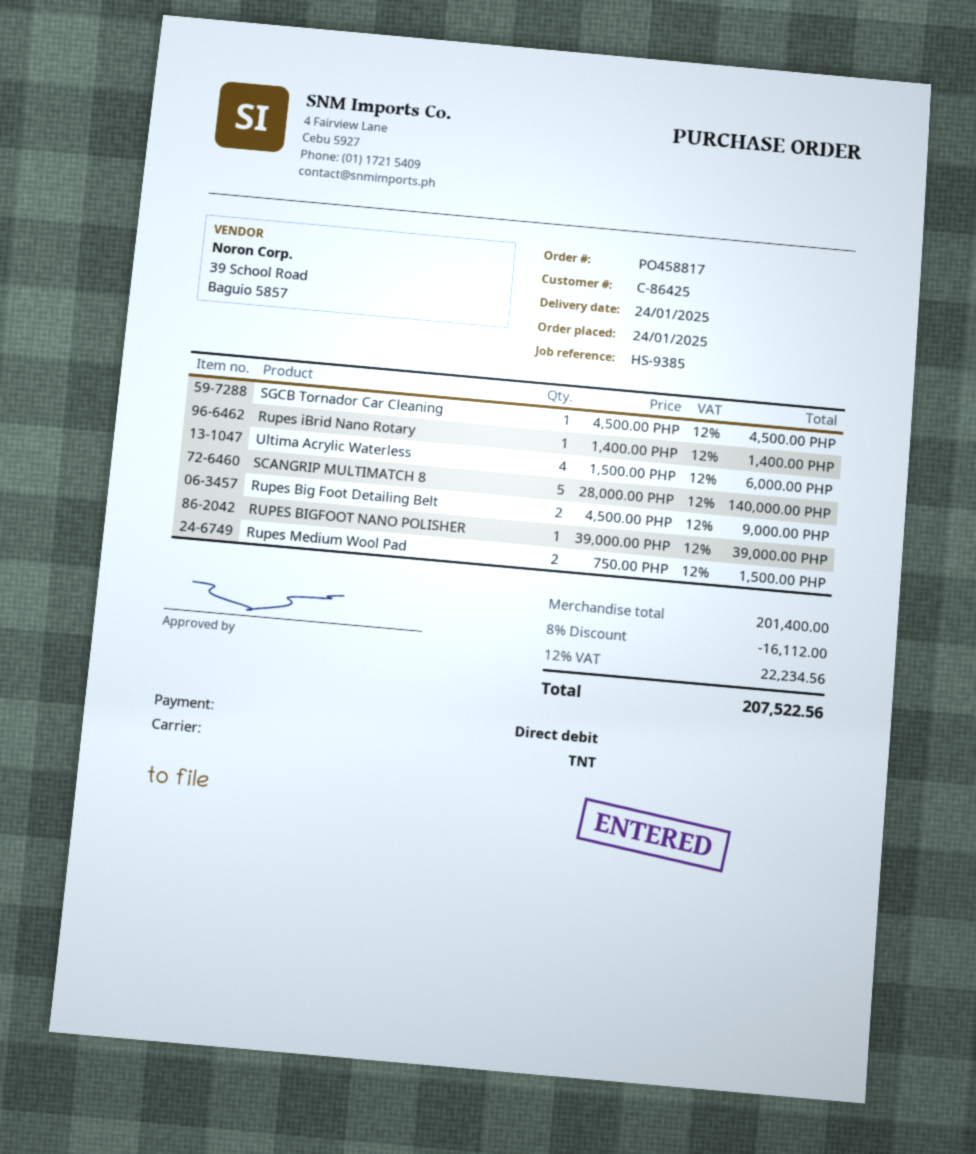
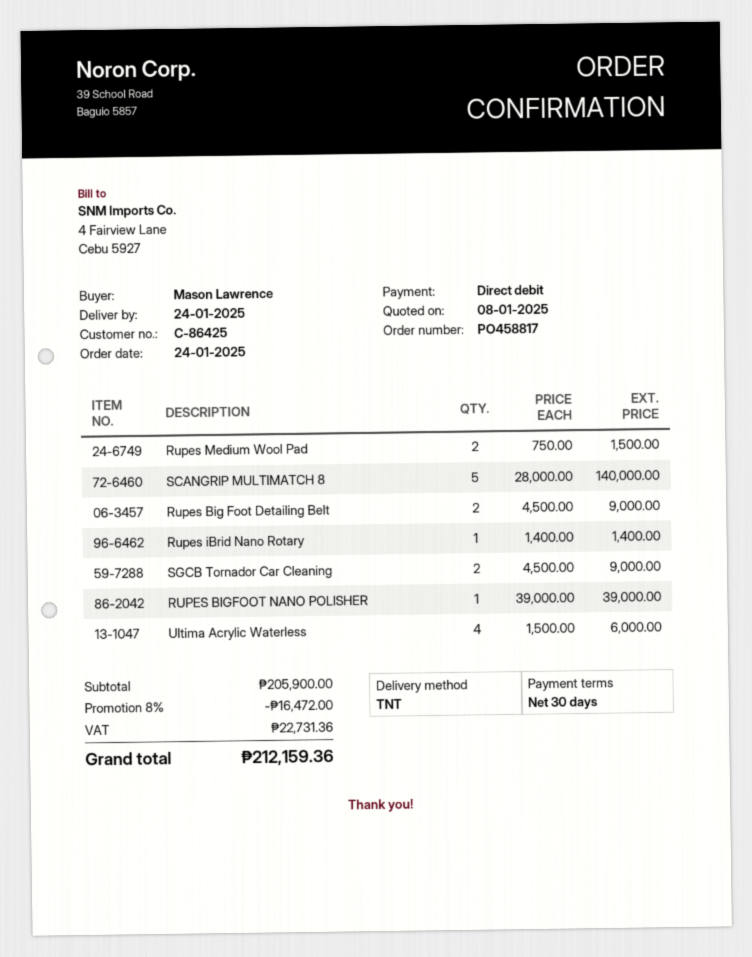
SGCB Tornador Car Cleaning: 1 x 4500.00 = 4500.00 -> 2 x 4500.00 = 9000.00
subtotal: 201400.00 -> 205900.00
discount: 8% = 16112.00 -> 8% = 16472.00
tax: 22234.56 -> 22731.36
total: 207522.56 -> 212159.36

